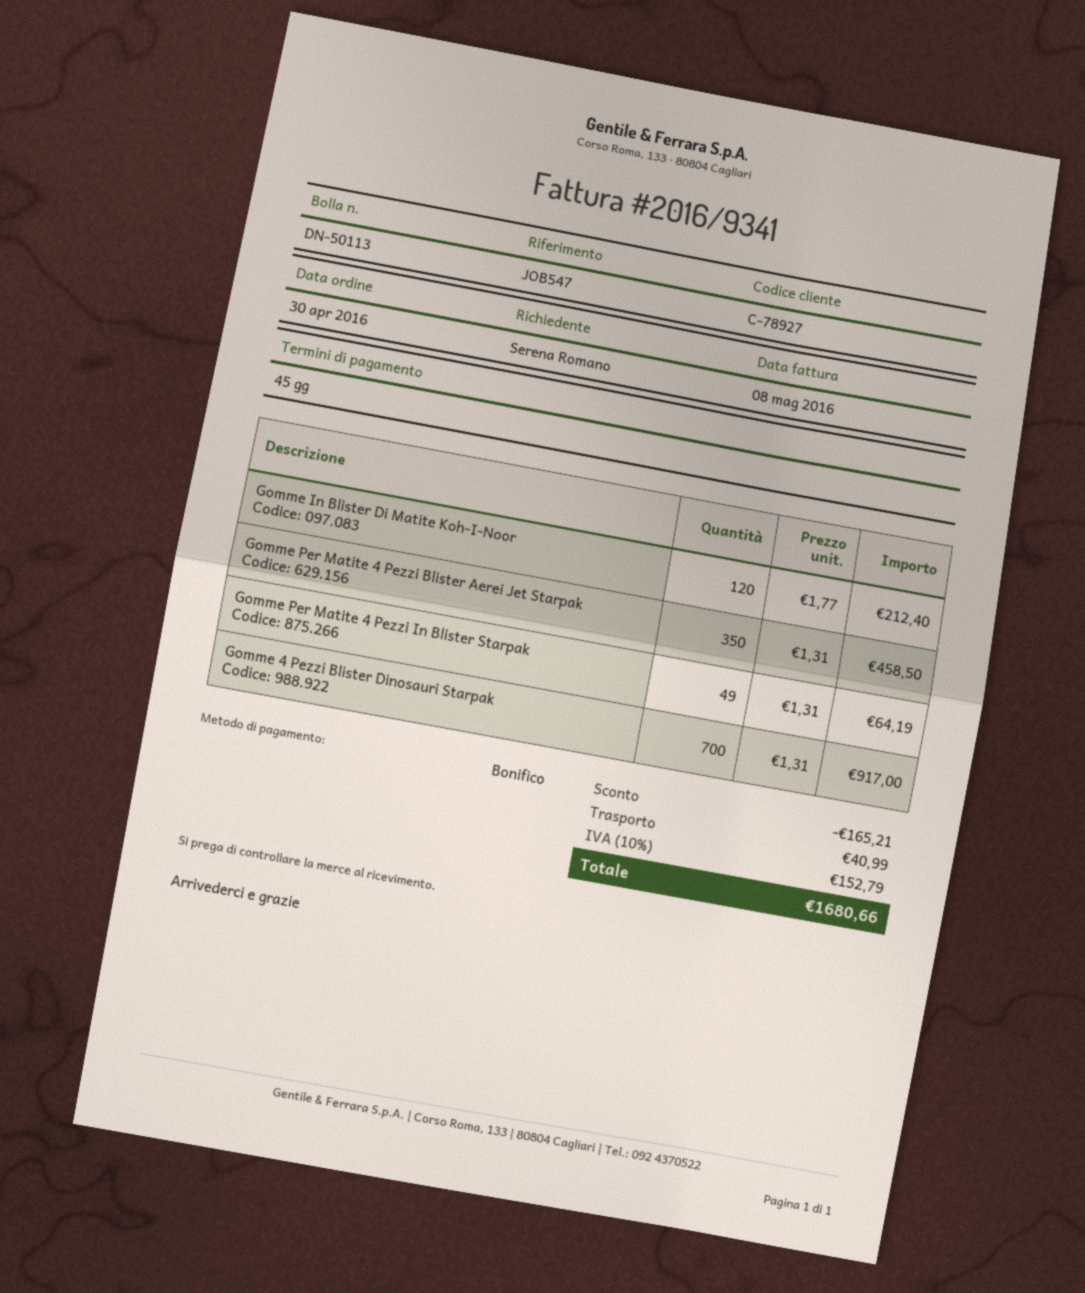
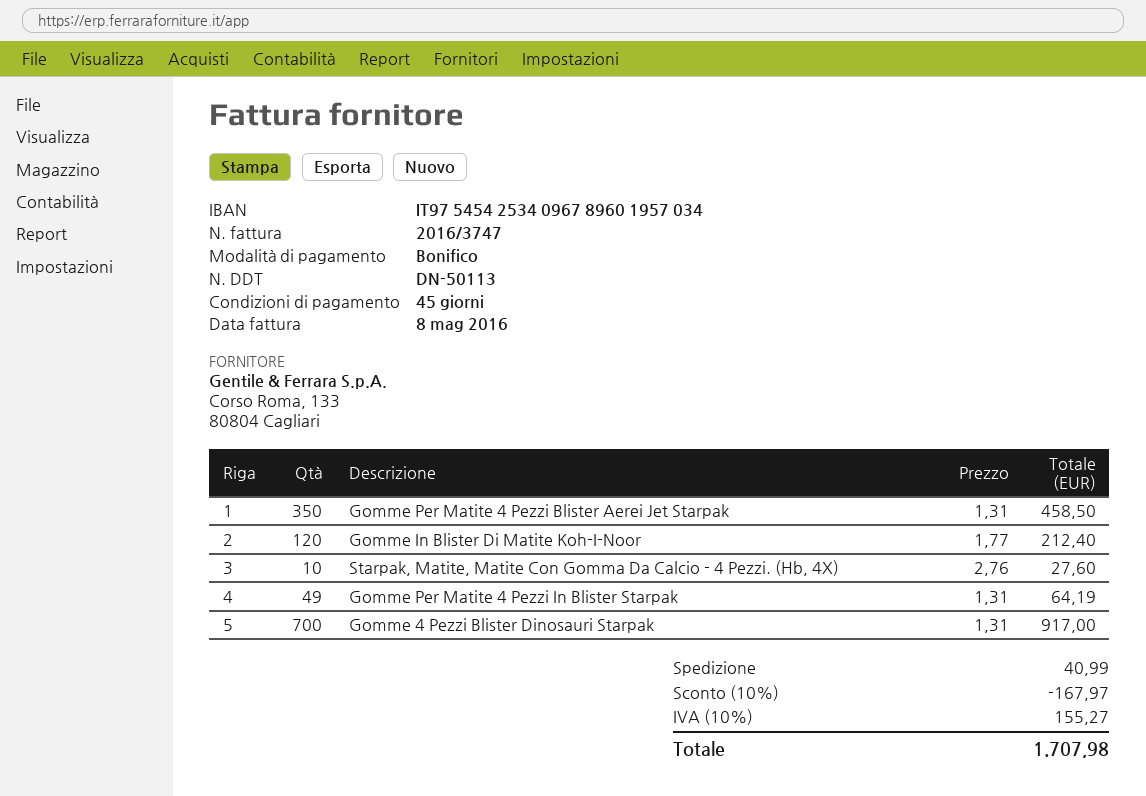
invoice number: 2016/9341 -> 2016/3747
Starpak, Matite, Matite Con Gomma Da Calcio - 4 Pezzi. (Hb, 4X): none -> 10 x 2.76 = 27.60
discount: 165.21 -> 167.97
tax: 10% = 152.79 -> 10% = 155.27
total: 1680.66 -> 1707.98

